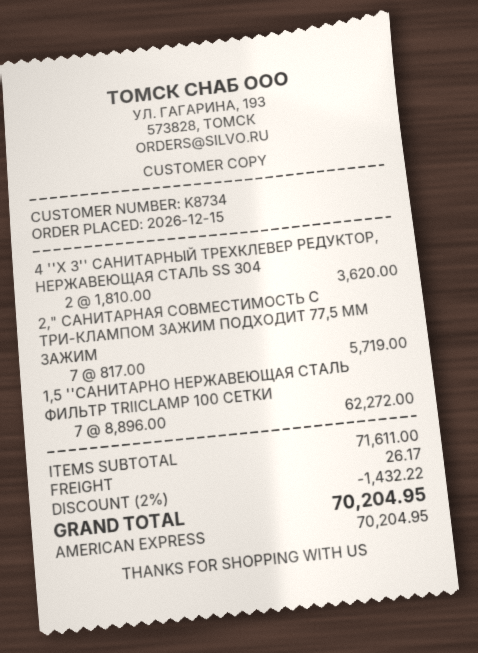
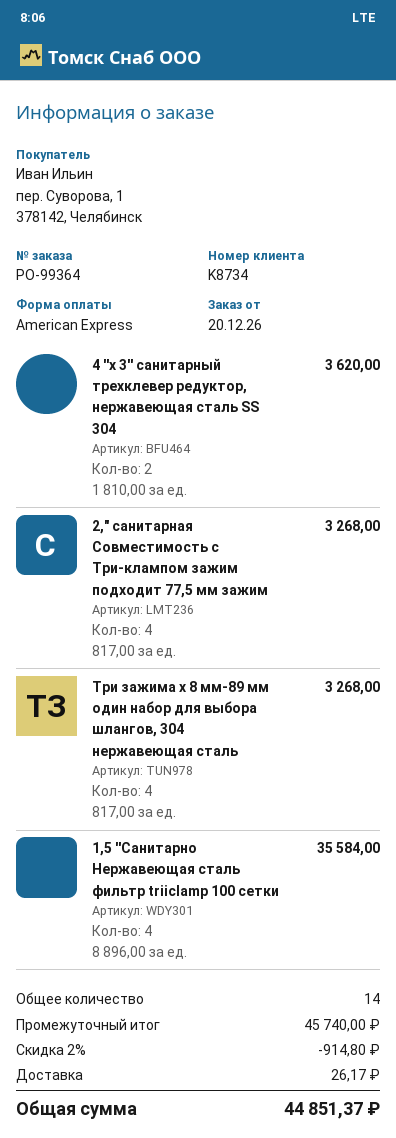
order date: 2026-12-15 -> 2026-12-20
2," САНИТАРНАЯ СОВМЕСТИМОСТЬ С ТРИ-КЛАМПОМ ЗАЖИМ ПОДХОДИТ 77,5 ММ ЗАЖИМ: 7 x 817.00 = 5719.00 -> 4 x 817.00 = 3268.00
1,5 ''САНИТАРНО НЕРЖАВЕЮЩАЯ СТАЛЬ ФИЛЬТР TRIICLAMP 100 СЕТКИ: 7 x 8896.00 = 62272.00 -> 4 x 8896.00 = 35584.00
Три зажима x 8 мм-89 мм один набор для выбора шлангов, 304 нержавеющая сталь: none -> 4 x 817.00 = 3268.00
subtotal: 71611.00 -> 45740.00
discount: 2% = 1432.22 -> 2% = 914.80
total: 70204.95 -> 44851.37

